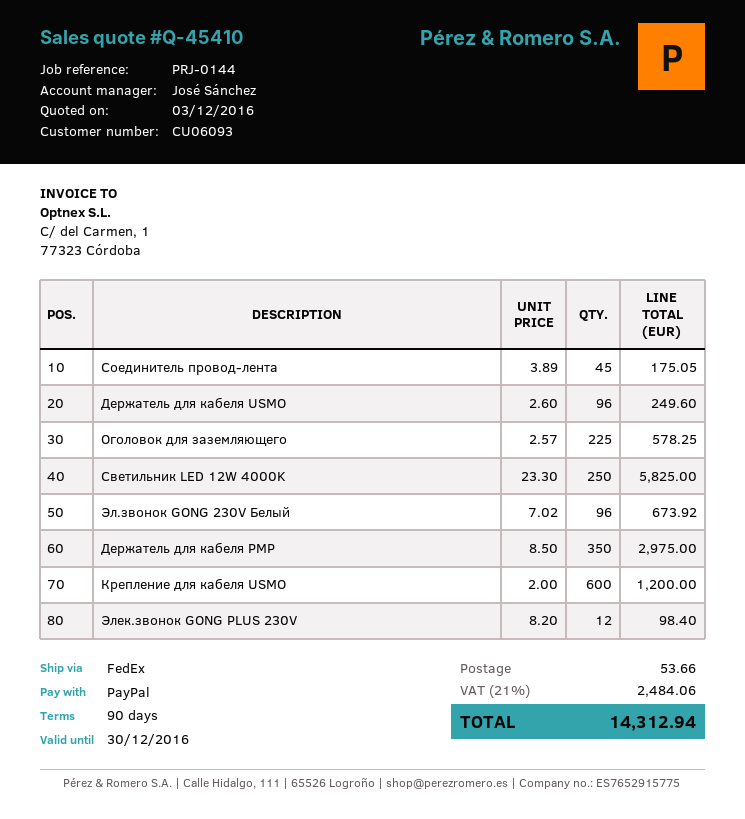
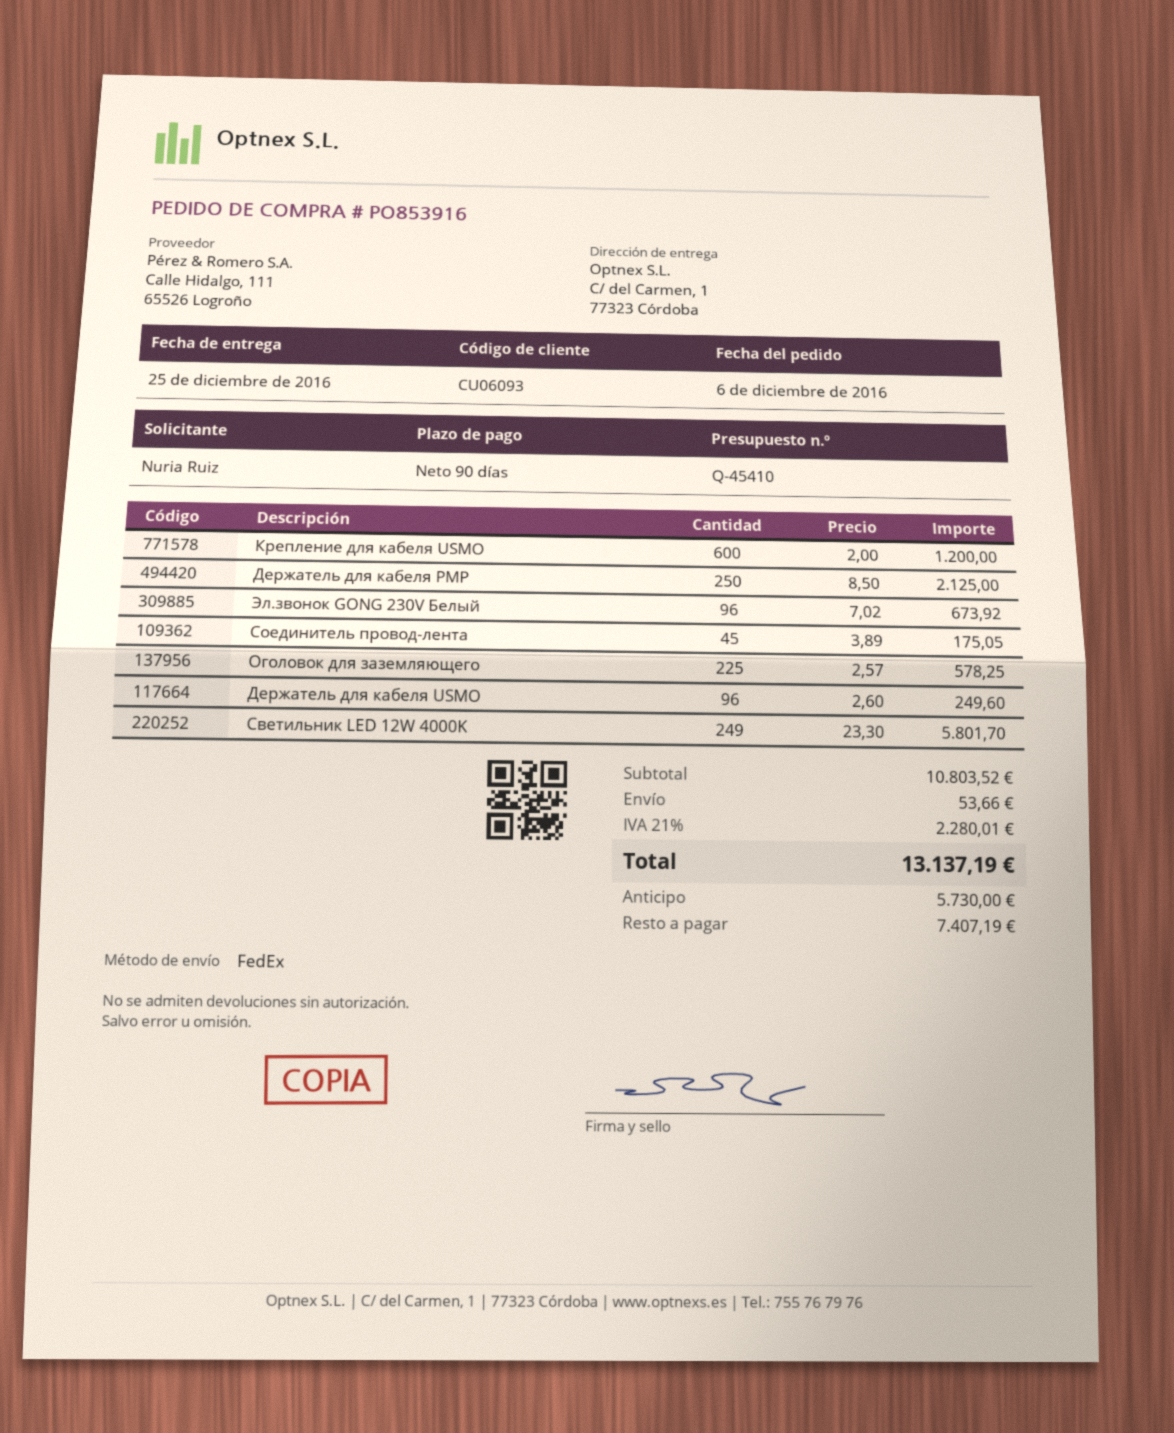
Светильник LED 12W 4000K: 250 x 23.30 = 5825.00 -> 249 x 23.30 = 5801.70
Держатель для кабеля PMP: 350 x 8.50 = 2975.00 -> 250 x 8.50 = 2125.00
Элек.звонок GONG PLUS 230V: 12 x 8.20 = 98.40 -> none
tax: 21% = 2484.06 -> 21% = 2280.01
total: 14312.94 -> 13137.19

